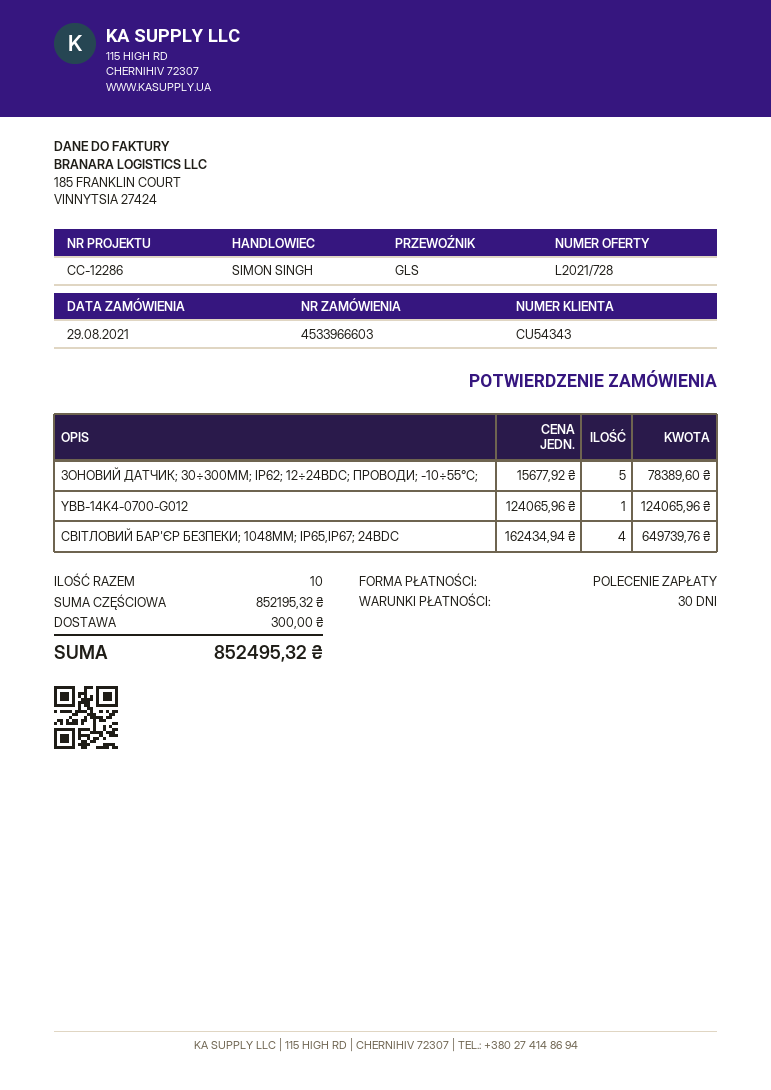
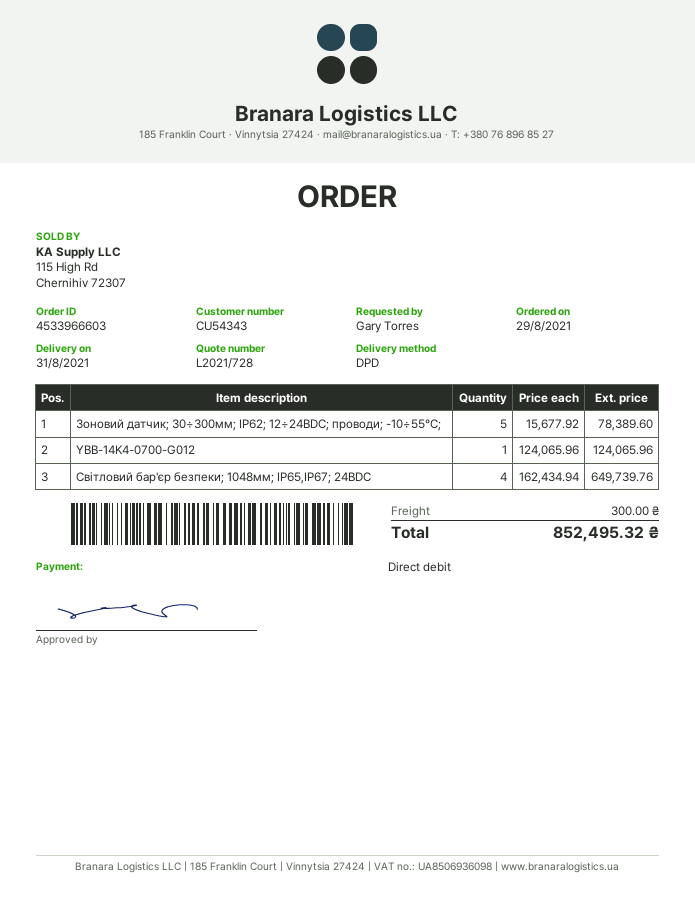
shipping method: GLS -> DPD

